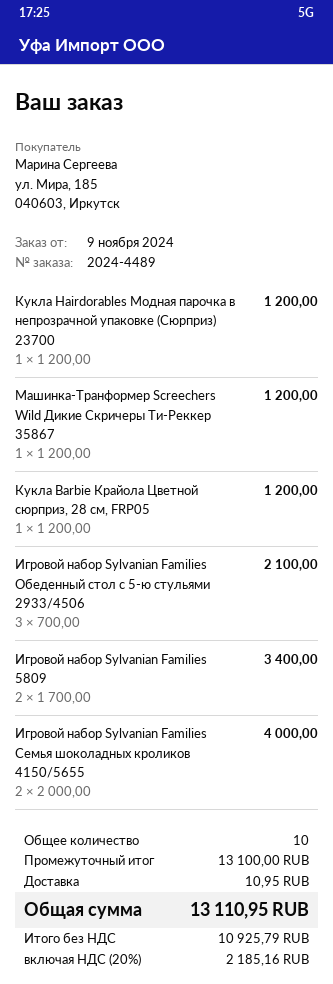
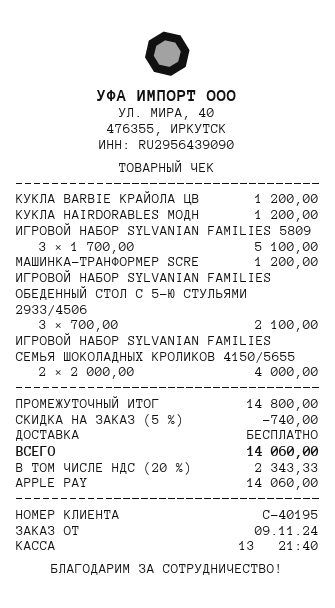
Игровой набор Sylvanian Families 5809: 2 x 1700.00 = 3400.00 -> 3 x 1700.00 = 5100.00
subtotal: 13100.00 -> 14800.00
discount: none -> 5% = 740.00
shipping: 10.95 -> 0.00
tax: 20% = 2185.16 -> 20% = 2343.33
total: 13110.95 -> 14060.00

